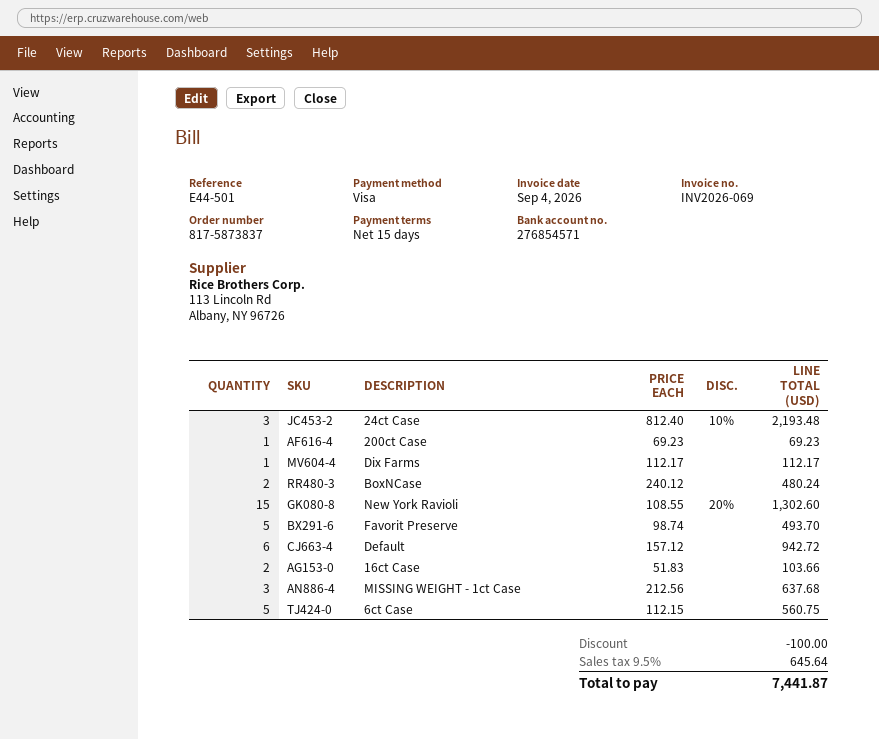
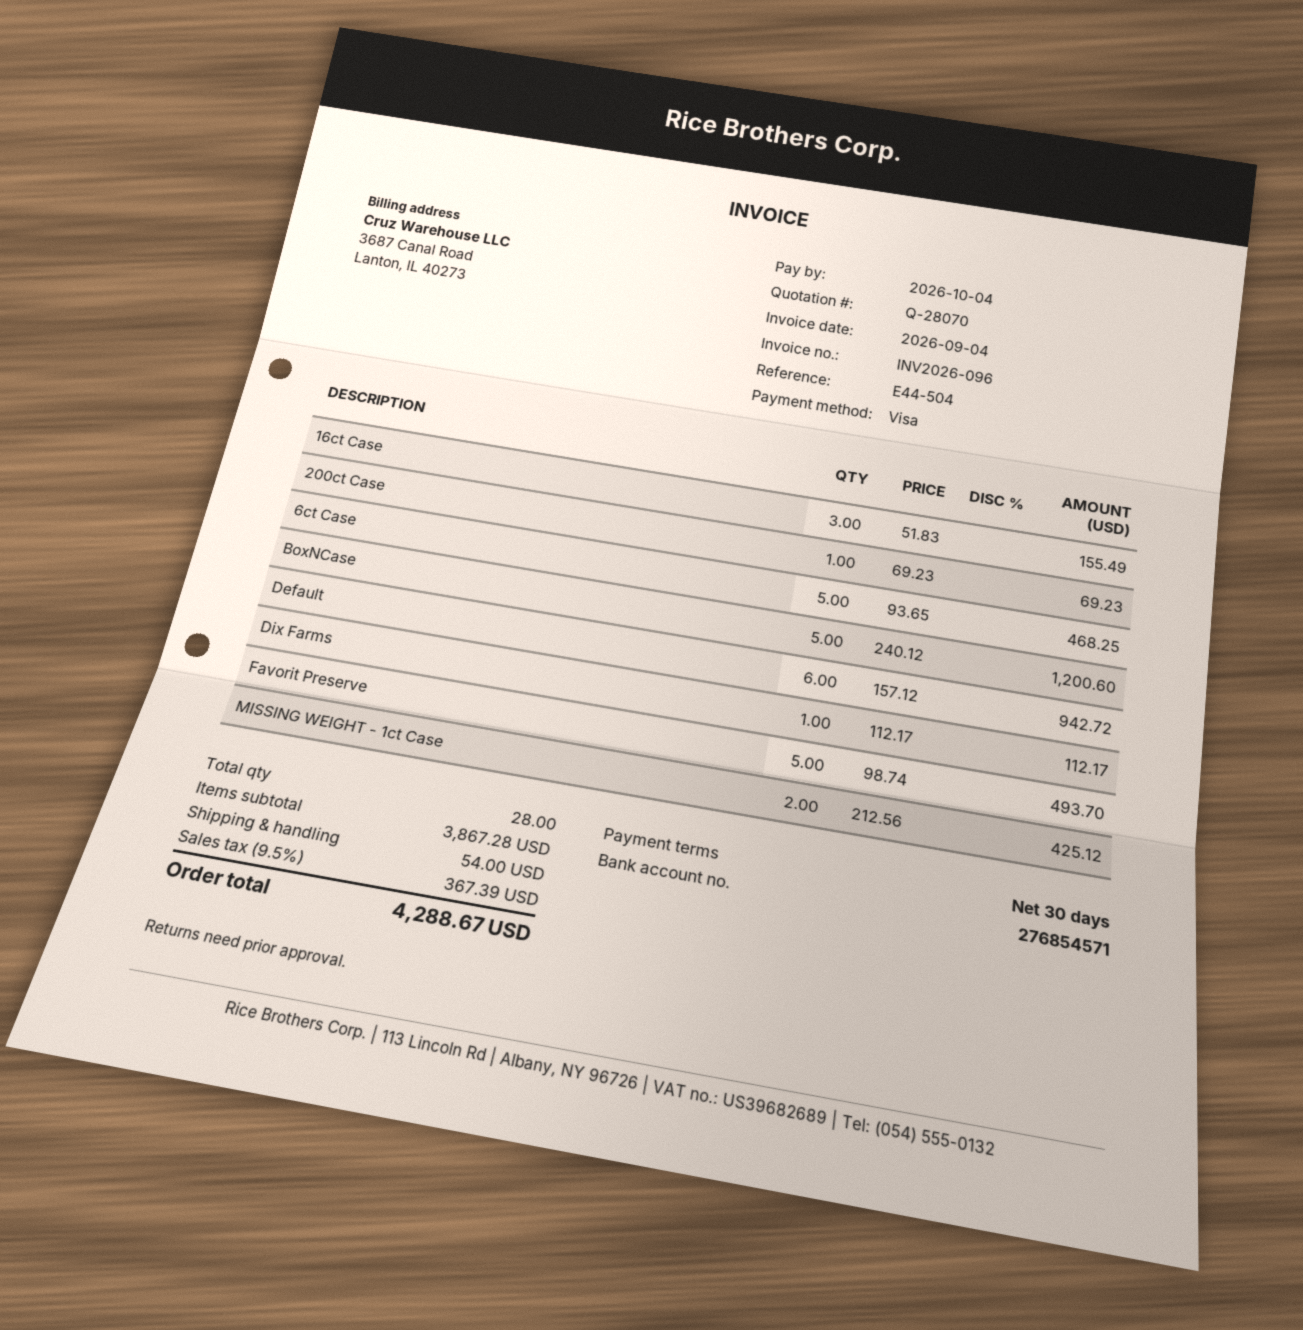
invoice number: INV2026-069 -> INV2026-096
payment terms: 15 days -> 30 days
reference: E44-501 -> E44-504
24ct Case: 3 x 812.40 - 10% = 2193.48 -> none
BoxNCase: 2 x 240.12 = 480.24 -> 5 x 240.12 = 1200.60
New York Ravioli: 15 x 108.55 - 20% = 1302.60 -> none
16ct Case: 2 x 51.83 = 103.66 -> 3 x 51.83 = 155.49
MISSING WEIGHT - 1ct Case: 3 x 212.56 = 637.68 -> 2 x 212.56 = 425.12
6ct Case: 5 x 112.15 = 560.75 -> 5 x 93.65 = 468.25
discount: 100.00 -> none
shipping: none -> 54.00
tax: 9.5% = 645.64 -> 9.5% = 367.39
total: 7441.87 -> 4288.67

